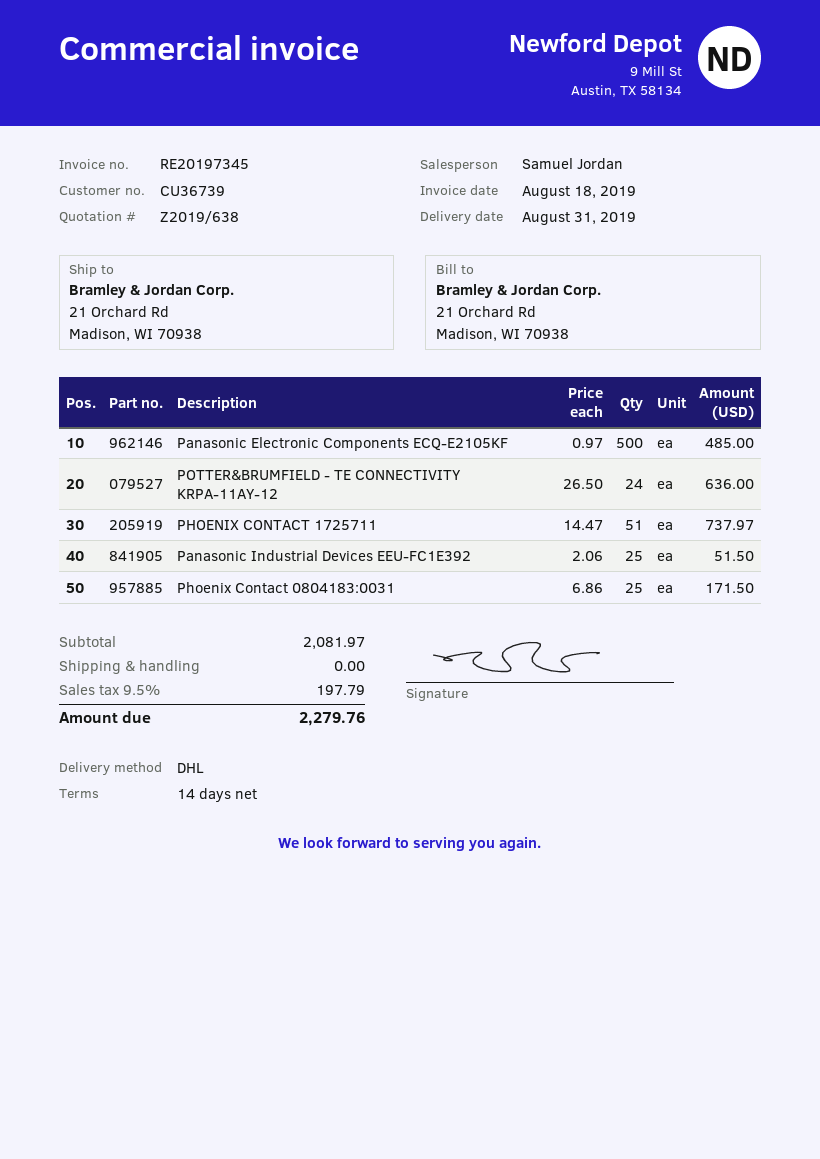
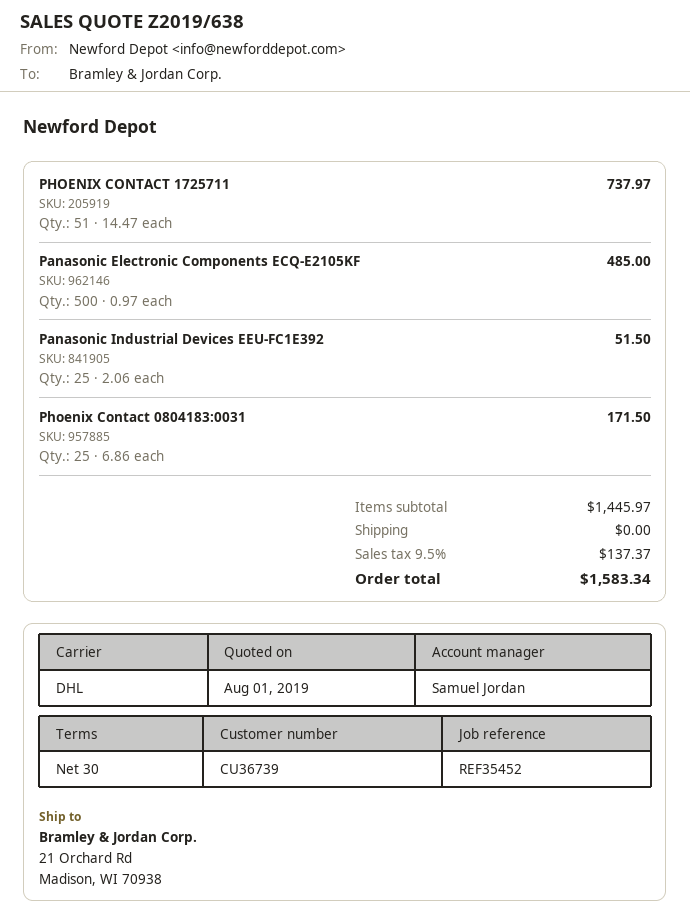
payment terms: 14 days -> 30 days
POTTER&BRUMFIELD - TE CONNECTIVITY KRPA-11AY-12: 24 x 26.50 = 636.00 -> none
subtotal: 2081.97 -> 1445.97
tax: 9.5% = 197.79 -> 9.5% = 137.37
total: 2279.76 -> 1583.34

